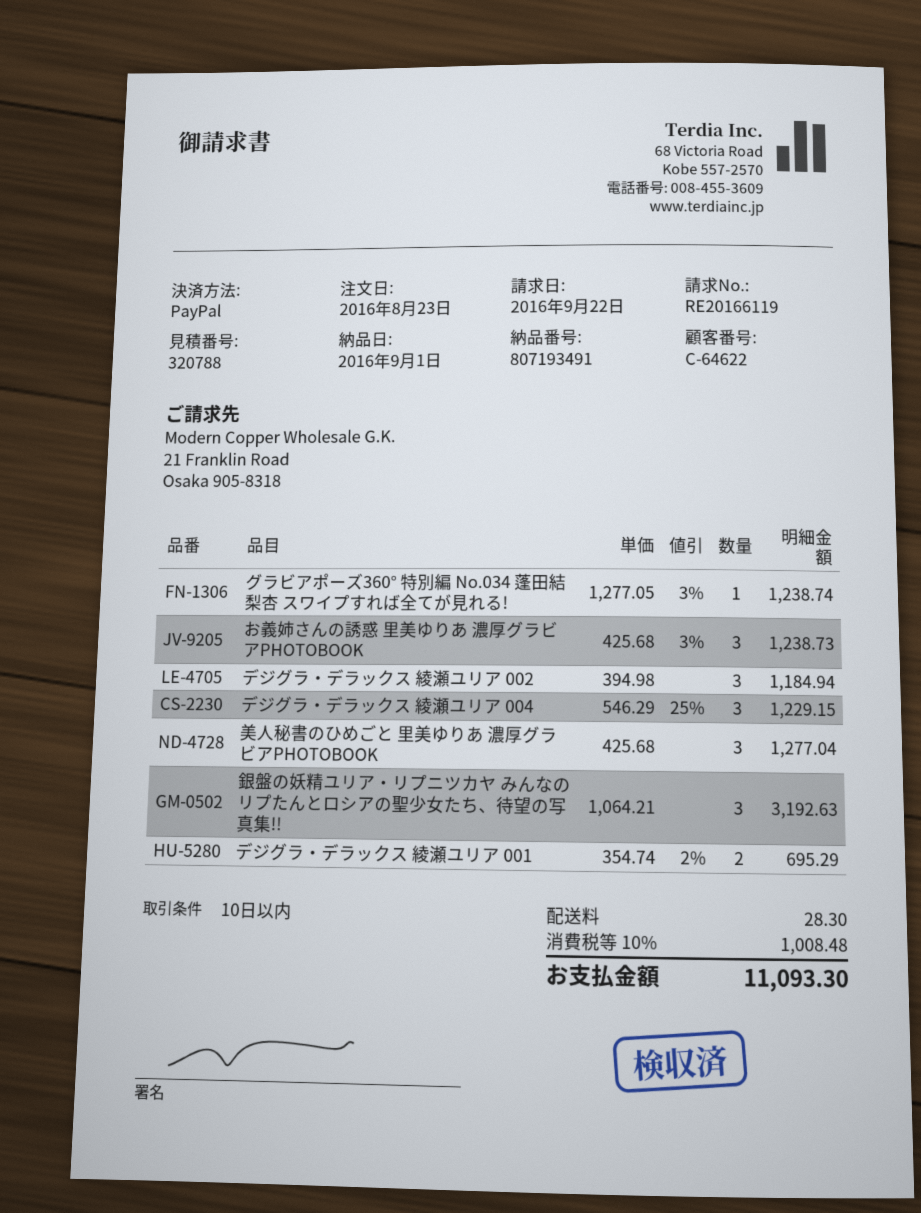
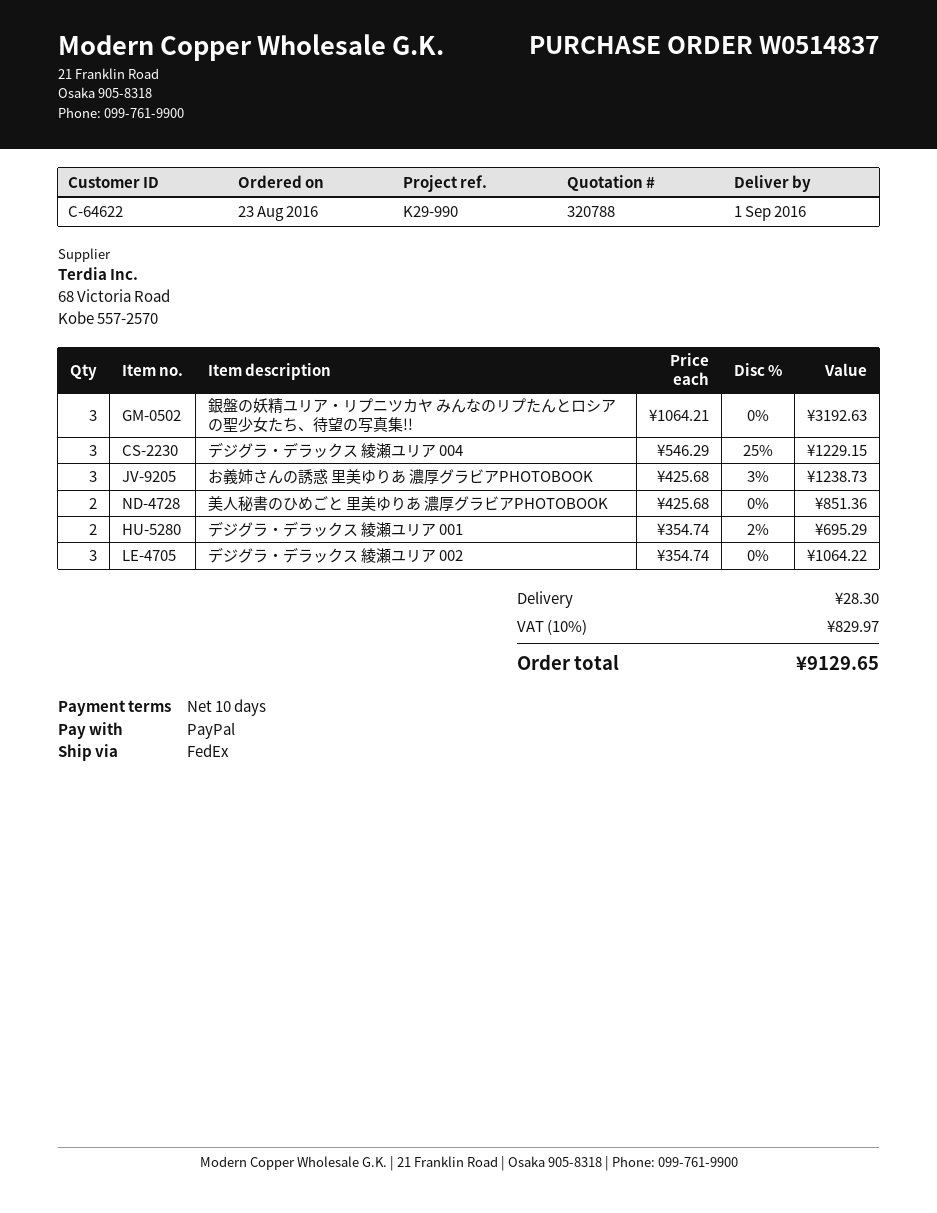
グラビアポーズ360° 特別編 No.034 蓬田結梨杏 スワイプすれば全てが見れる!: 1 x 1277.05 - 3% = 1238.74 -> none
デジグラ・デラックス 綾瀬ユリア 002: 3 x 394.98 = 1184.94 -> 3 x 354.74 = 1064.22
美人秘書のひめごと 里美ゆりあ 濃厚グラビアPHOTOBOOK: 3 x 425.68 = 1277.04 -> 2 x 425.68 = 851.36
tax: 10% = 1008.48 -> 10% = 829.97
total: 11093.30 -> 9129.65

